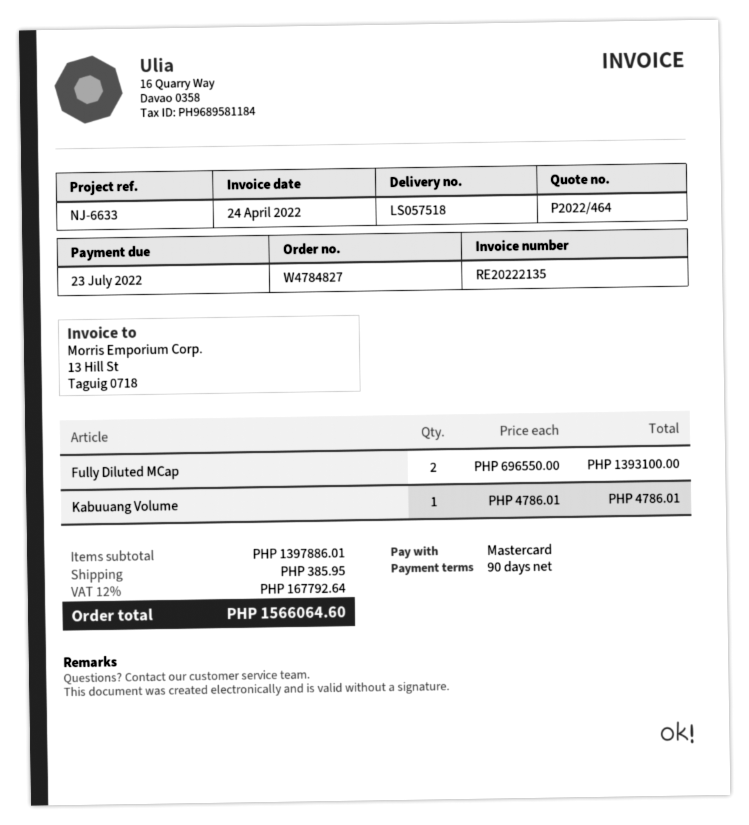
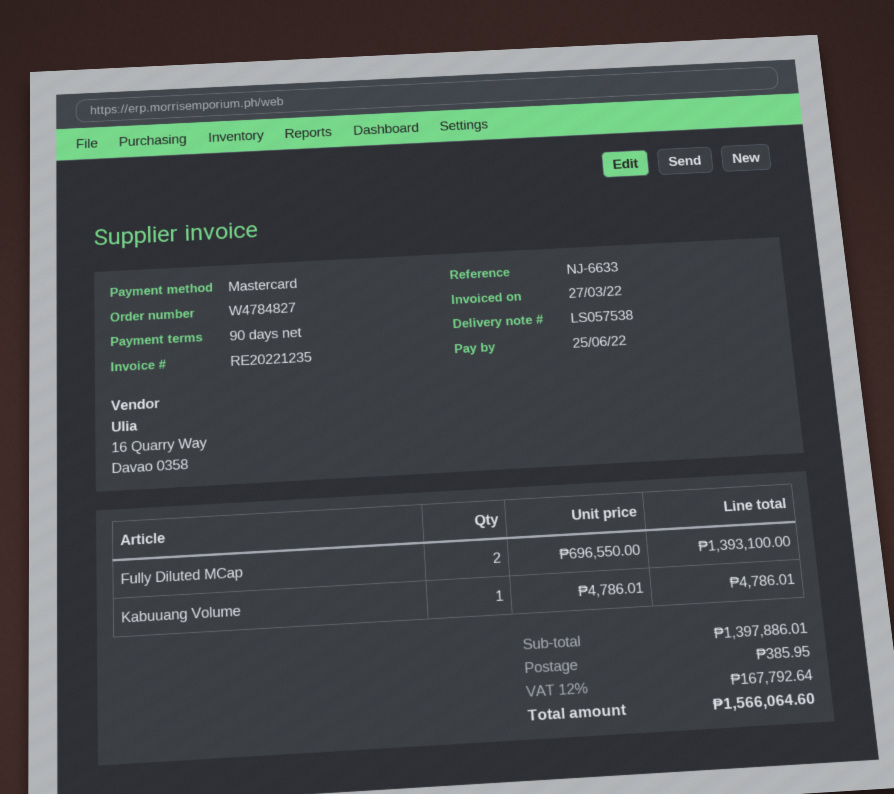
delivery note number: LS057518 -> LS057538
invoice number: RE20222135 -> RE20221235
invoice date: 2022-04-24 -> 2022-03-27
due date: 2022-07-23 -> 2022-06-25

